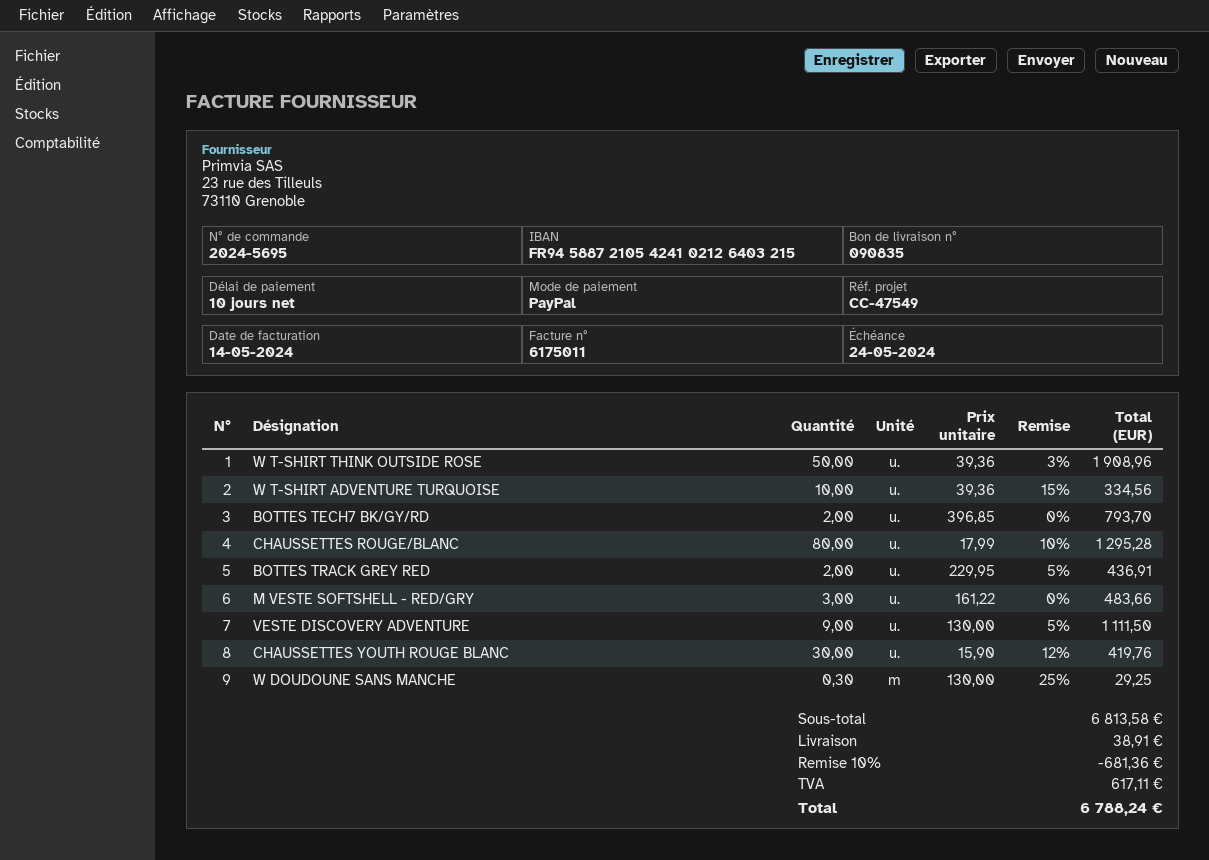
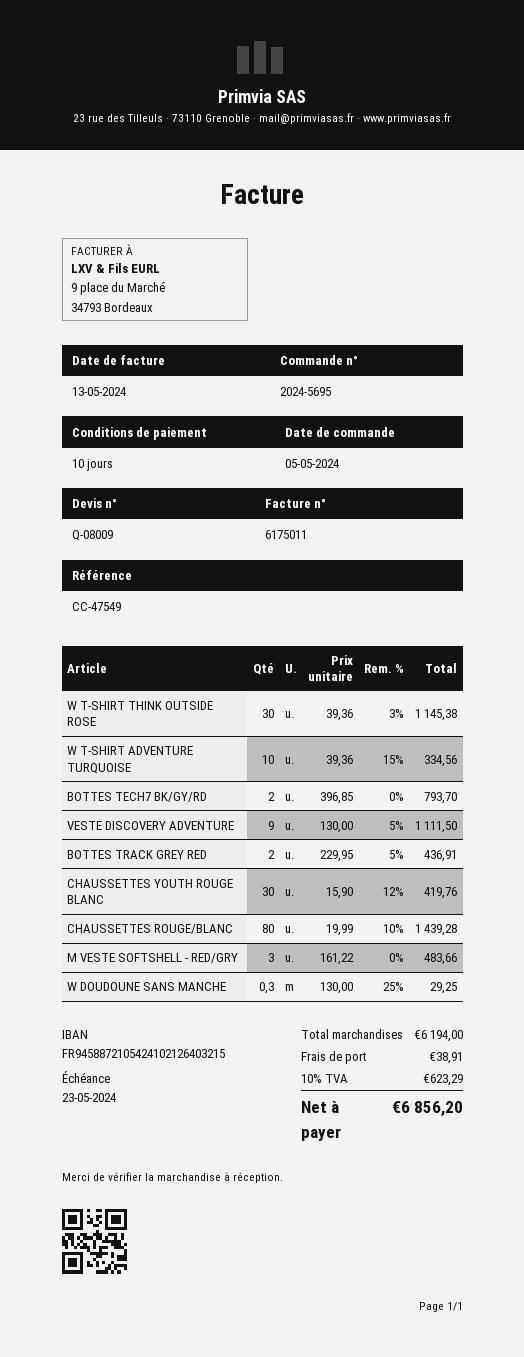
invoice date: 2024-05-14 -> 2024-05-13
due date: 2024-05-24 -> 2024-05-23
W T-SHIRT THINK OUTSIDE ROSE: 50 x 39.36 - 3% = 1908.96 -> 30 x 39.36 - 3% = 1145.38
CHAUSSETTES ROUGE/BLANC: 80 x 17.99 - 10% = 1295.28 -> 80 x 19.99 - 10% = 1439.28
subtotal: 6813.58 -> 6194.00
discount: 10% = 681.36 -> none
tax: 617.11 -> 623.29
total: 6788.24 -> 6856.20

